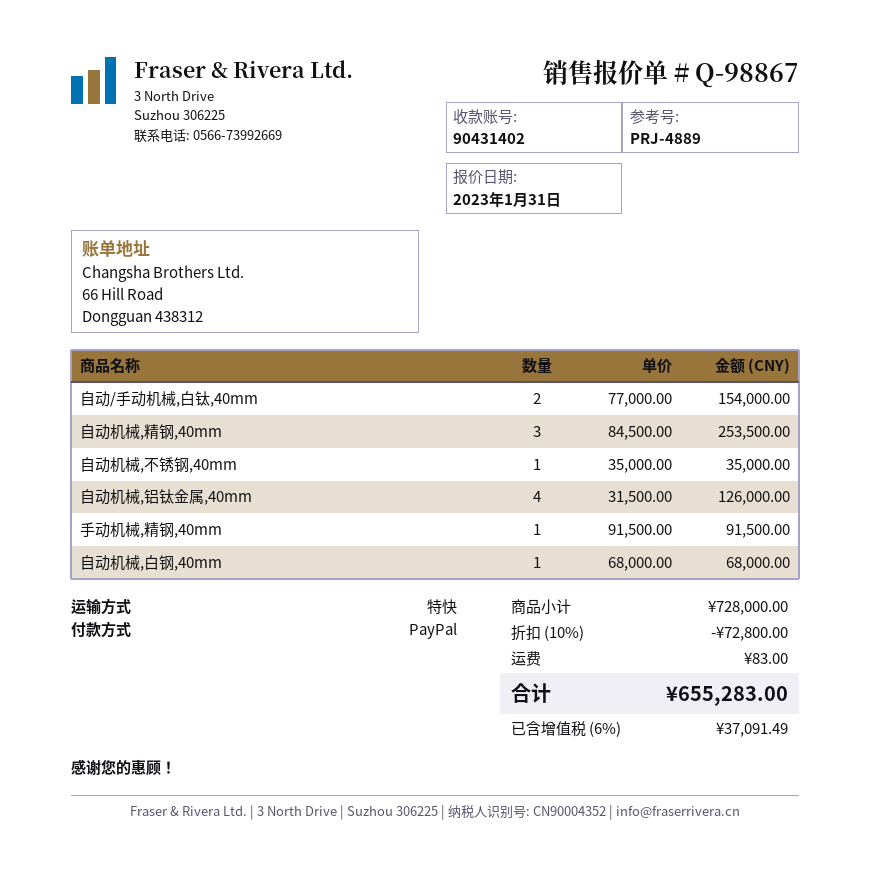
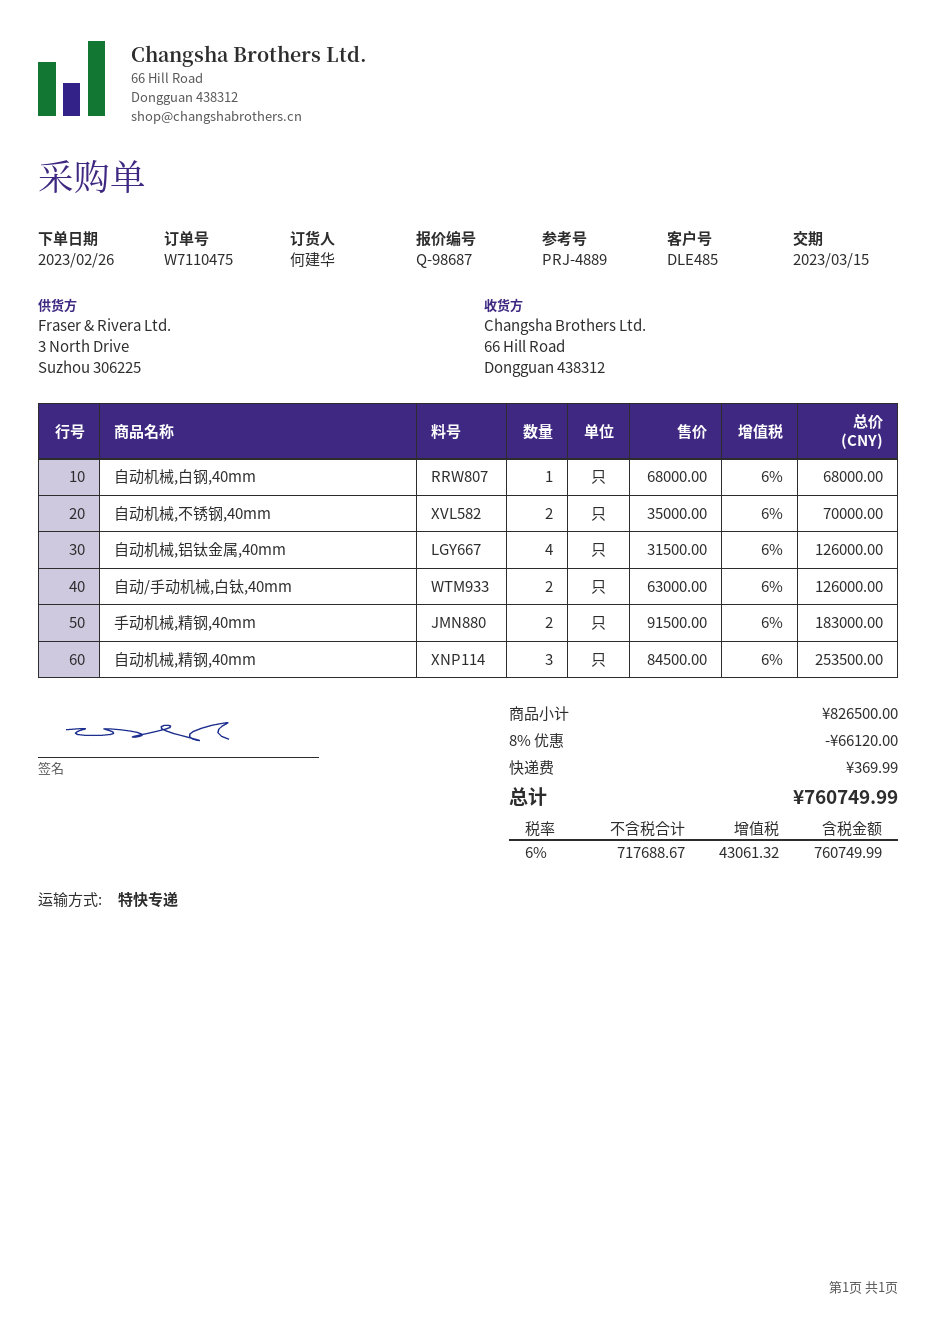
quote number: Q-98867 -> Q-98687
自动/手动机械,白钛,40mm: 2 x 77000.00 = 154000.00 -> 2 x 63000.00 = 126000.00
自动机械,不锈钢,40mm: 1 x 35000.00 = 35000.00 -> 2 x 35000.00 = 70000.00
手动机械,精钢,40mm: 1 x 91500.00 = 91500.00 -> 2 x 91500.00 = 183000.00
subtotal: 728000.00 -> 826500.00
discount: 10% = 72800.00 -> 8% = 66120.00
shipping: 83.00 -> 369.99
tax: 6% = 37091.49 -> 6% = 43061.32
total: 655283.00 -> 760749.99

